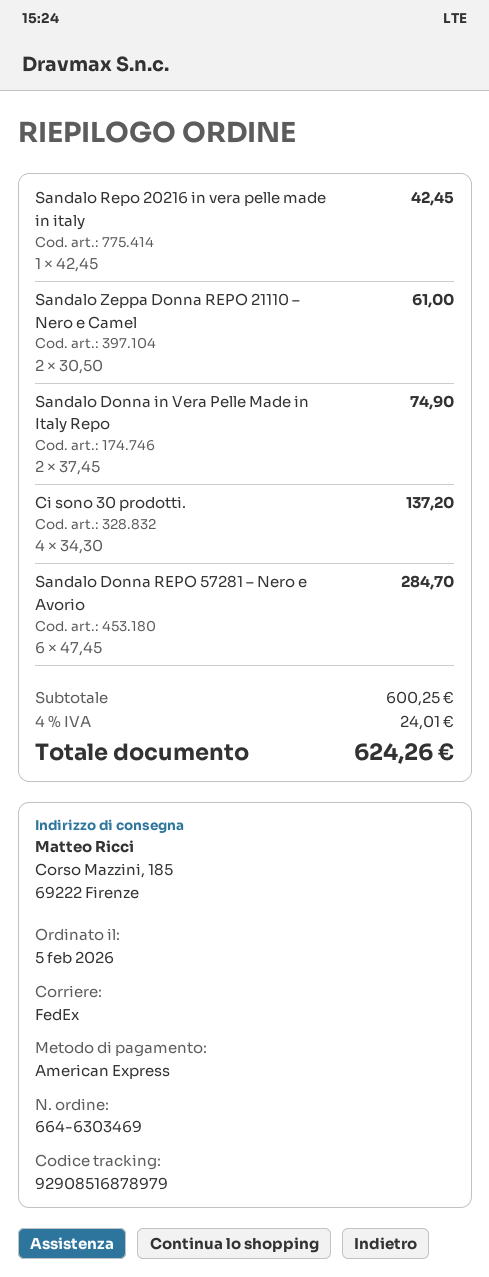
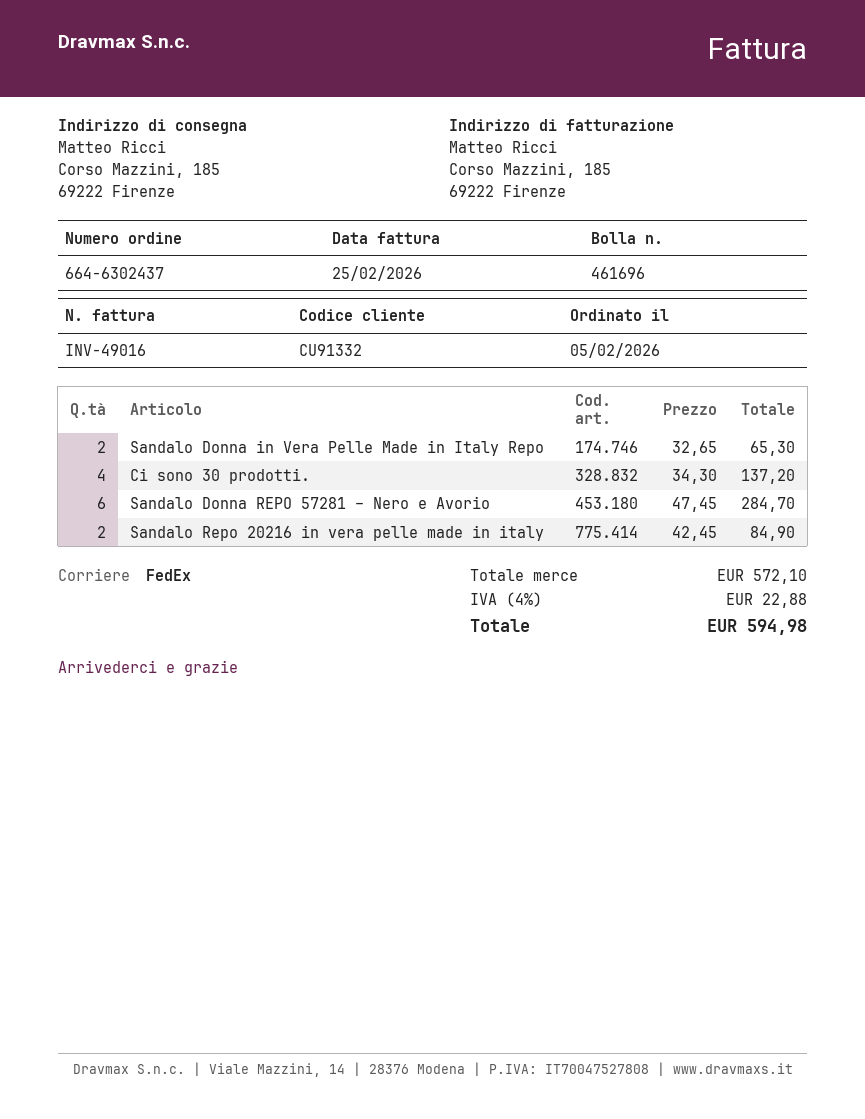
order number: 664-6303469 -> 664-6302437
Sandalo Repo 20216 in vera pelle made in italy: 1 x 42.45 = 42.45 -> 2 x 42.45 = 84.90
Sandalo Zeppa Donna REPO 21110 – Nero e Camel: 2 x 30.50 = 61.00 -> none
Sandalo Donna in Vera Pelle Made in Italy Repo: 2 x 37.45 = 74.90 -> 2 x 32.65 = 65.30
subtotal: 600.25 -> 572.10
tax: 4% = 24.01 -> 4% = 22.88
total: 624.26 -> 594.98

